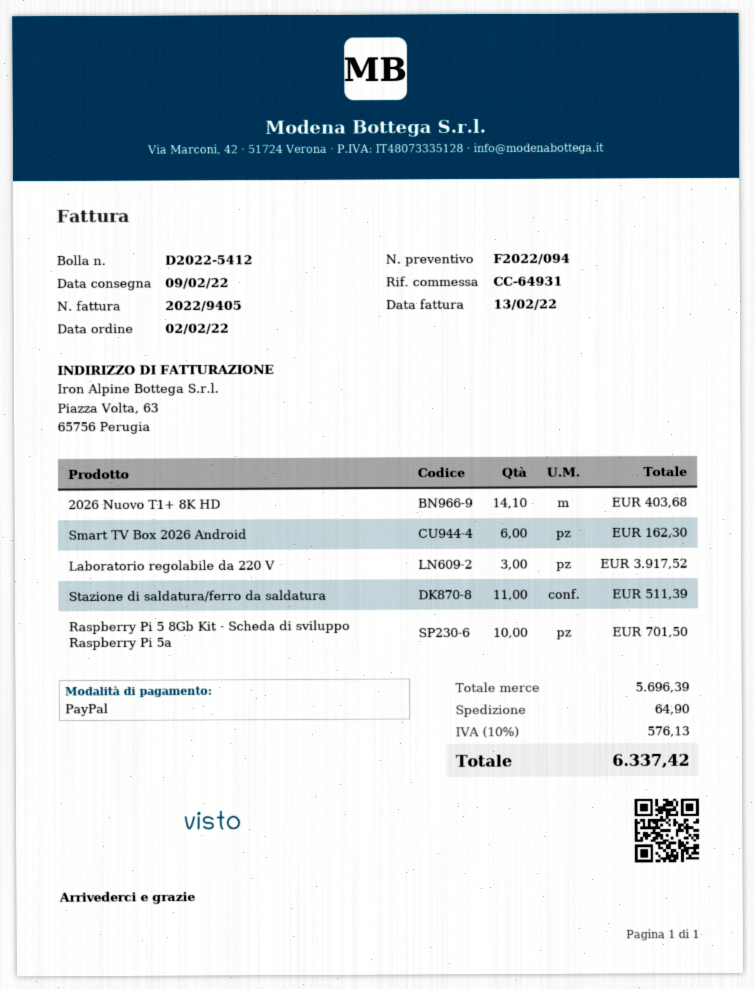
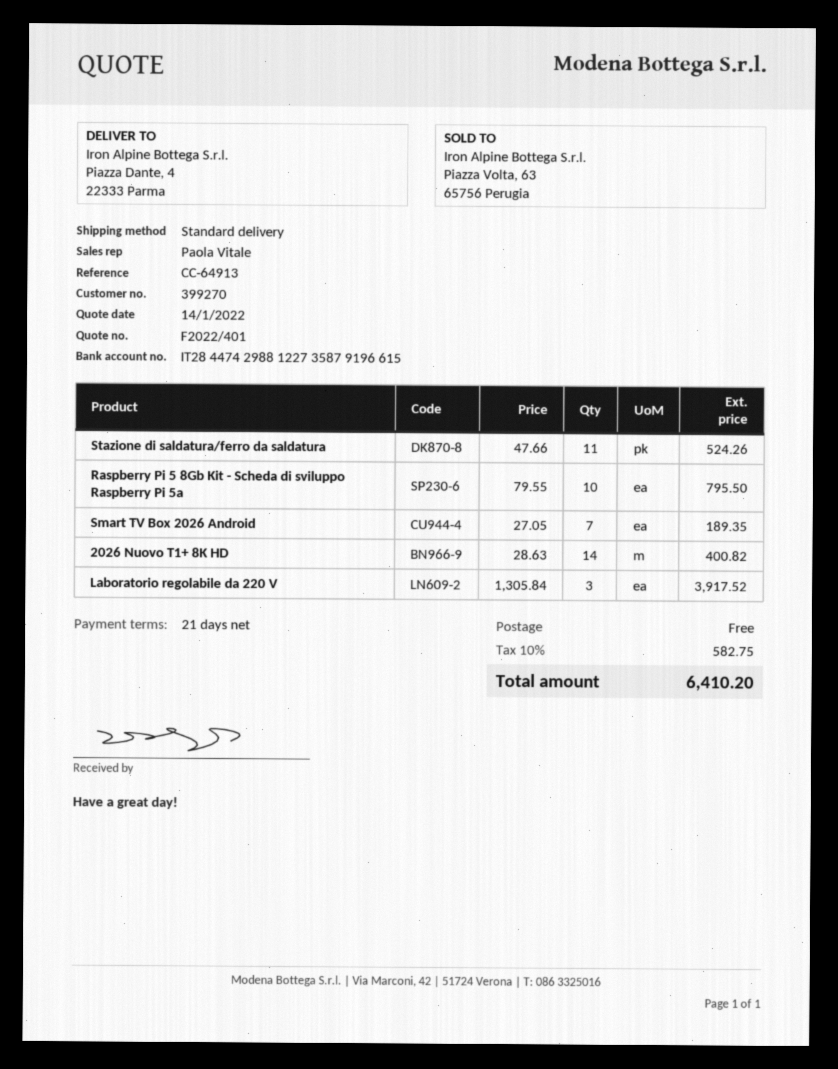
quote number: F2022/094 -> F2022/401
reference: CC-64931 -> CC-64913
2026 Nuovo T1+ 8K HD: 14.1 for 403.68 -> 14 for 400.82
Smart TV Box 2026 Android: 6 for 162.30 -> 7 for 189.35
Stazione di saldatura/ferro da saldatura: 11 for 511.39 -> 11 for 524.26
Raspberry Pi 5 8Gb Kit - Scheda di sviluppo Raspberry Pi 5a: 10 for 701.50 -> 10 for 795.50
shipping: 64.90 -> 0.00
tax: 10% = 576.13 -> 10% = 582.75
total: 6337.42 -> 6410.20

